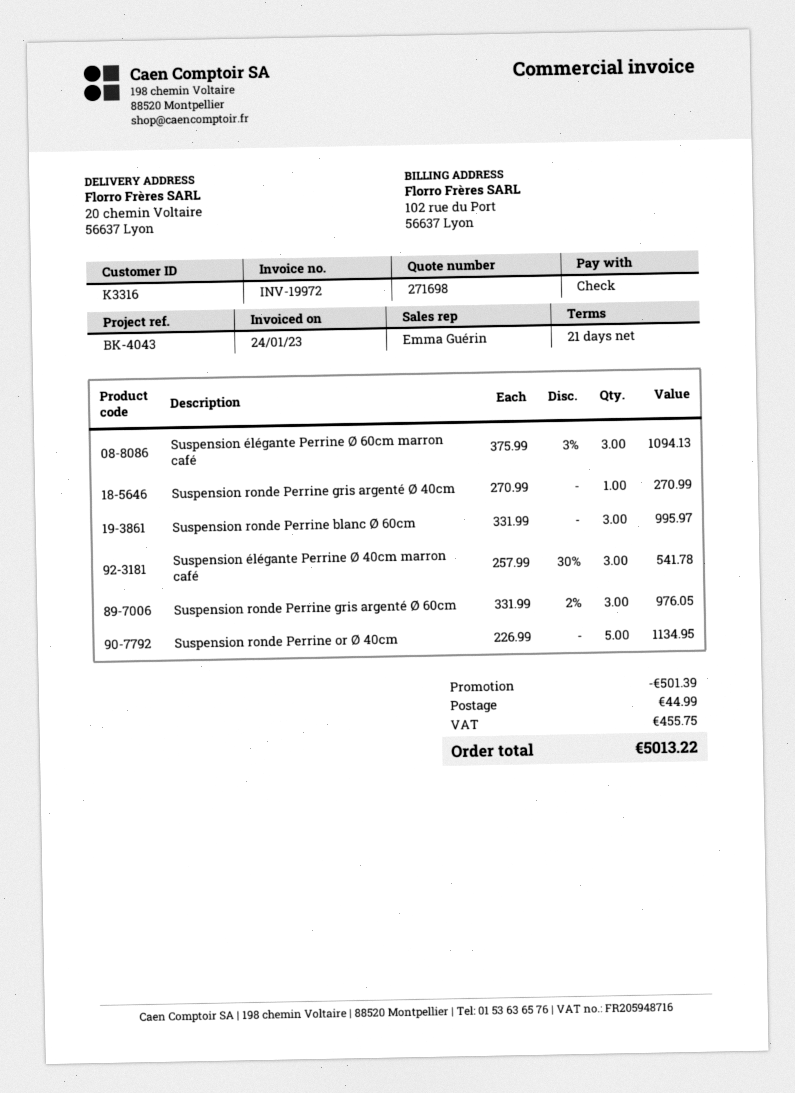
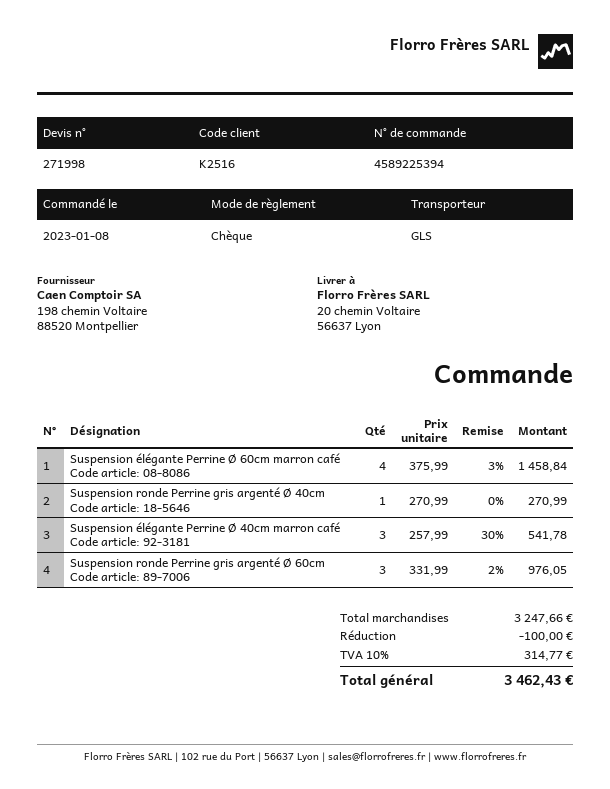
quote number: 271698 -> 271998
customer number: K3316 -> K2516
Suspension élégante Perrine Ø 60cm marron café: 3 x 375.99 - 3% = 1094.13 -> 4 x 375.99 - 3% = 1458.84
Suspension ronde Perrine blanc Ø 60cm: 3 x 331.99 = 995.97 -> none
Suspension ronde Perrine or Ø 40cm: 5 x 226.99 = 1134.95 -> none
discount: 501.39 -> 100.00
shipping: 44.99 -> none
tax: 455.75 -> 314.77
total: 5013.22 -> 3462.43

